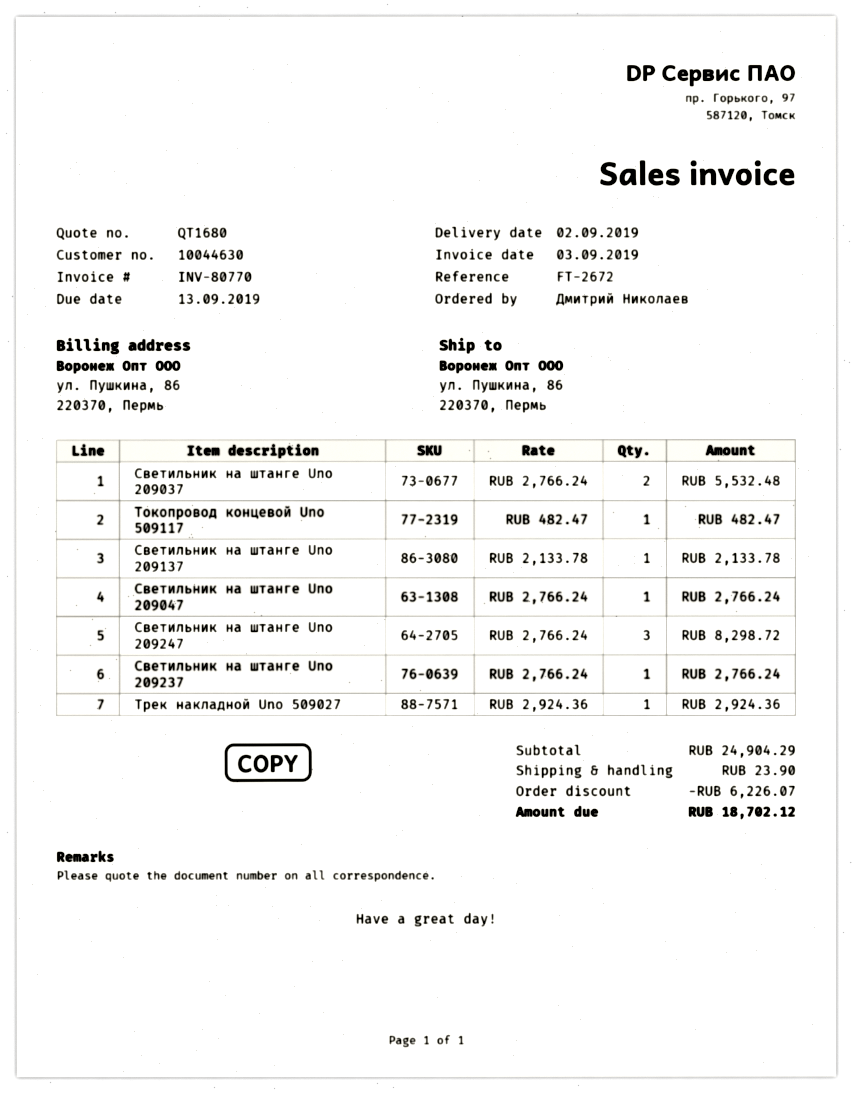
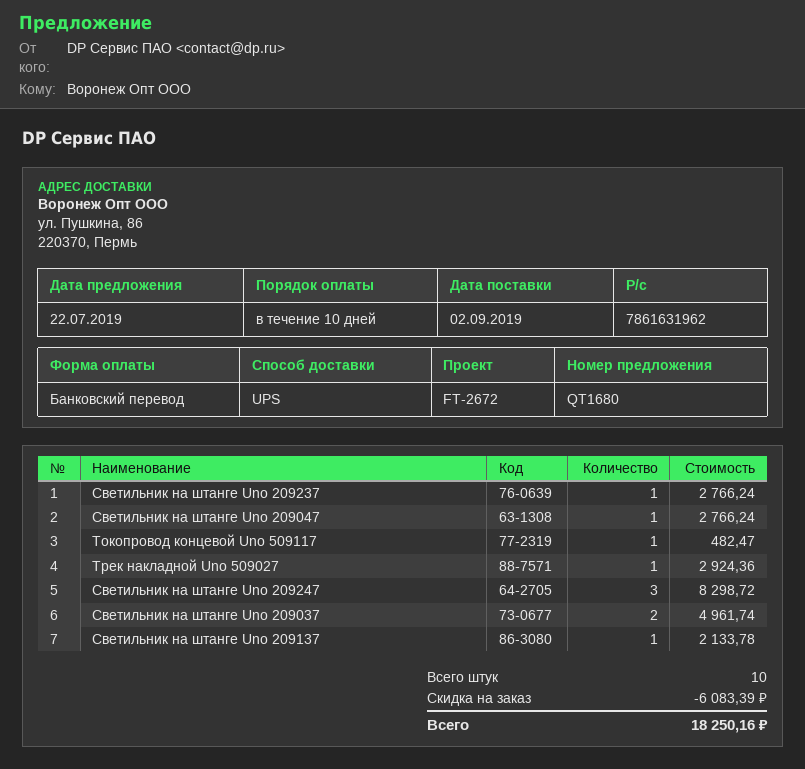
Светильник на штанге Uno 209037: 2 for 5532.48 -> 2 for 4961.74
discount: 6226.07 -> 6083.39
shipping: 23.90 -> none
total: 18702.12 -> 18250.16

